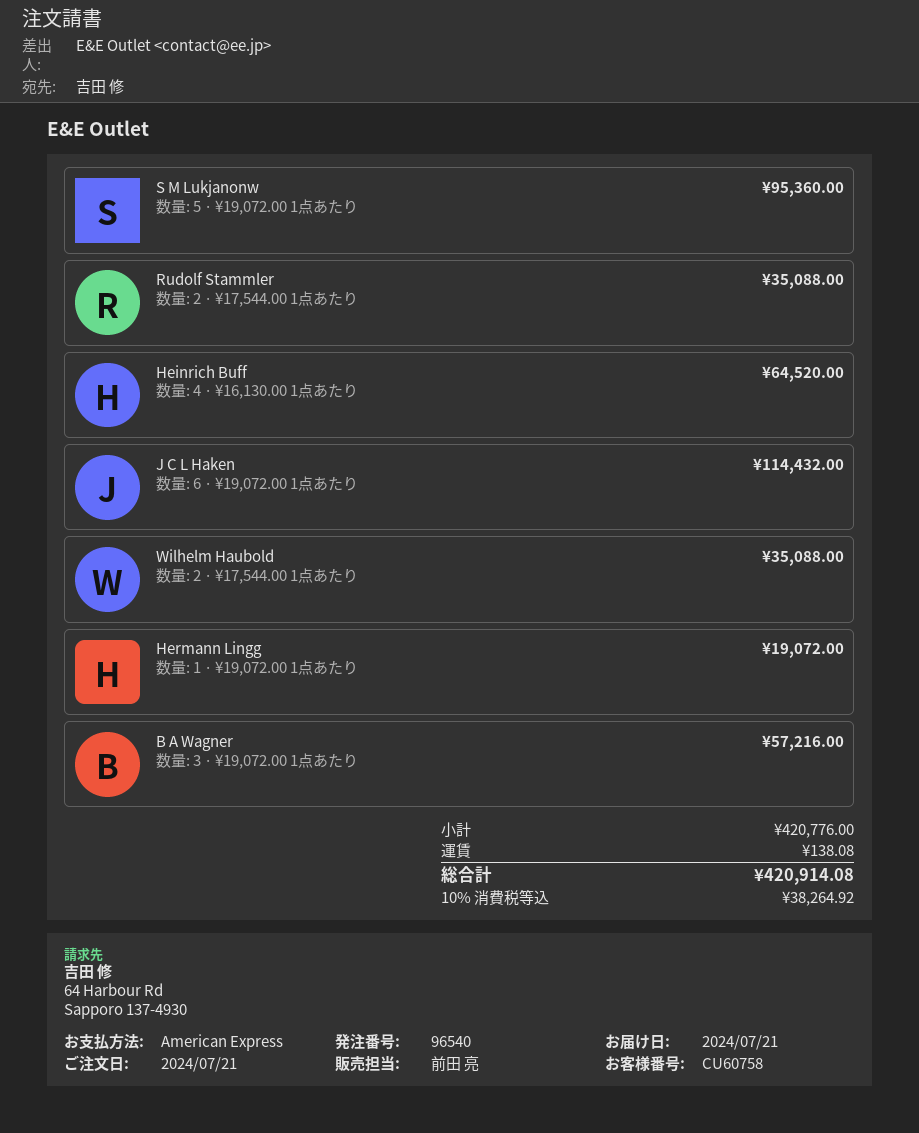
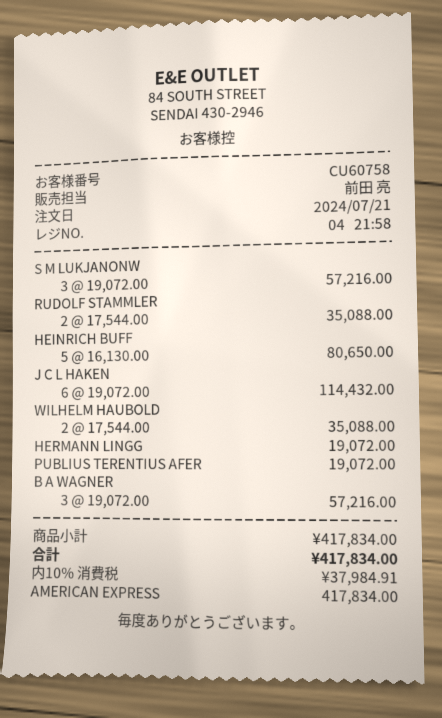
S M Lukjanonw: 5 x 19072.00 = 95360.00 -> 3 x 19072.00 = 57216.00
Heinrich Buff: 4 x 16130.00 = 64520.00 -> 5 x 16130.00 = 80650.00
PUBLIUS TERENTIUS AFER: none -> 1 x 19072.00 = 19072.00
subtotal: 420776.00 -> 417834.00
shipping: 138.08 -> none
tax: 10% = 38264.92 -> 10% = 37984.91
total: 420914.08 -> 417834.00

